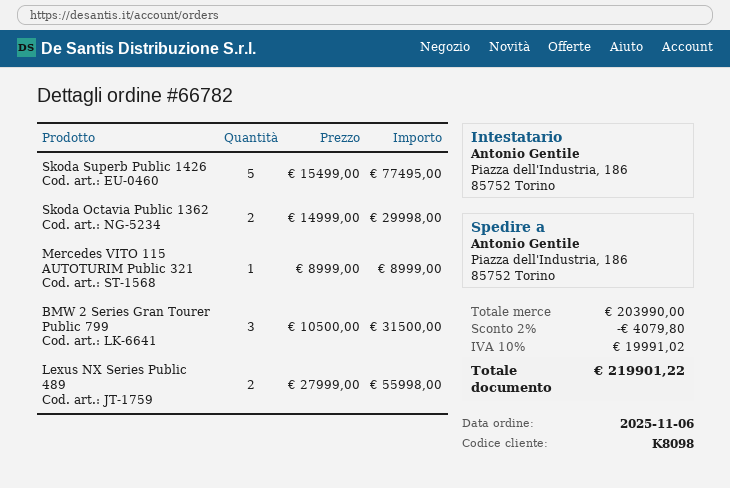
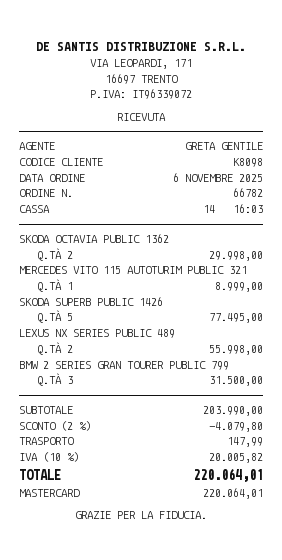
shipping: none -> 147.99
tax: 10% = 19991.02 -> 10% = 20005.82
total: 219901.22 -> 220064.01

